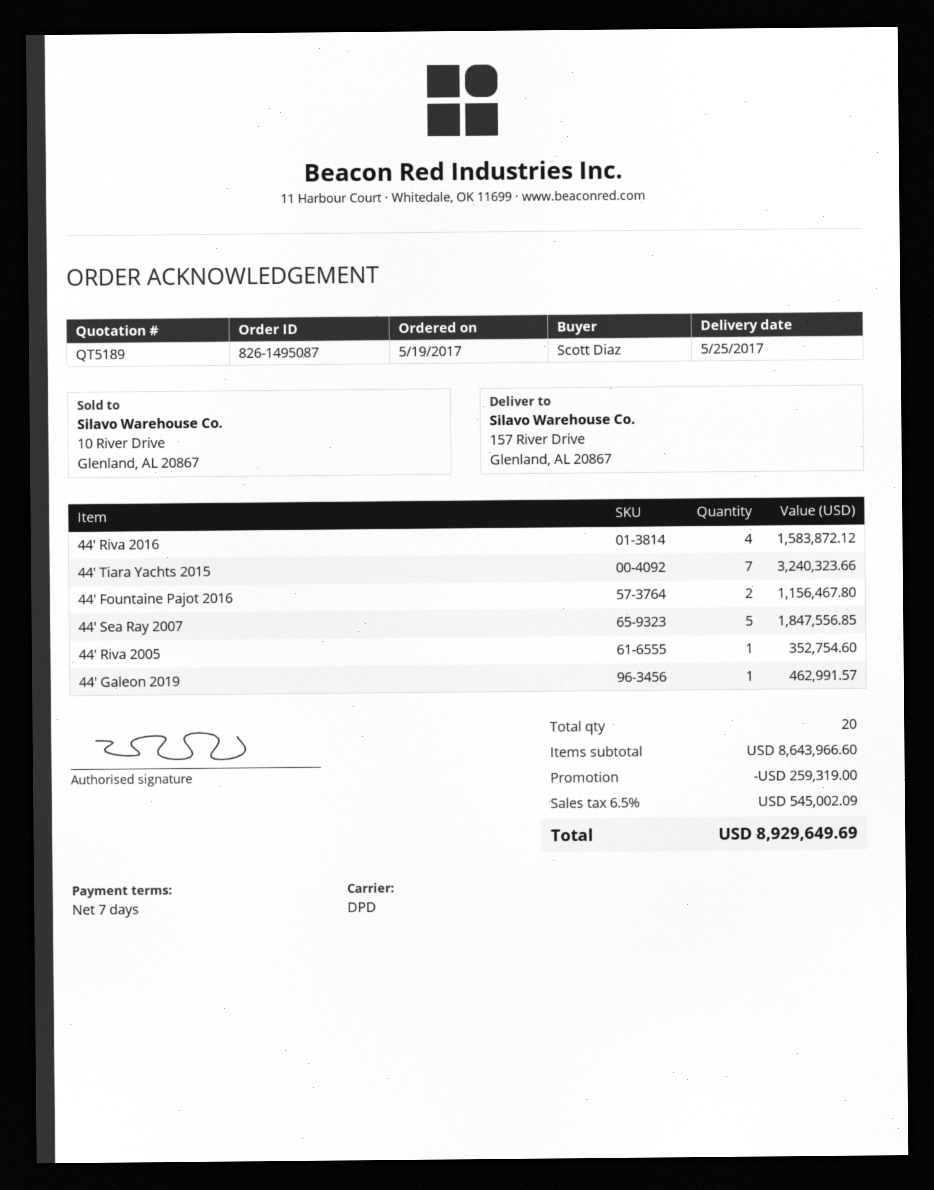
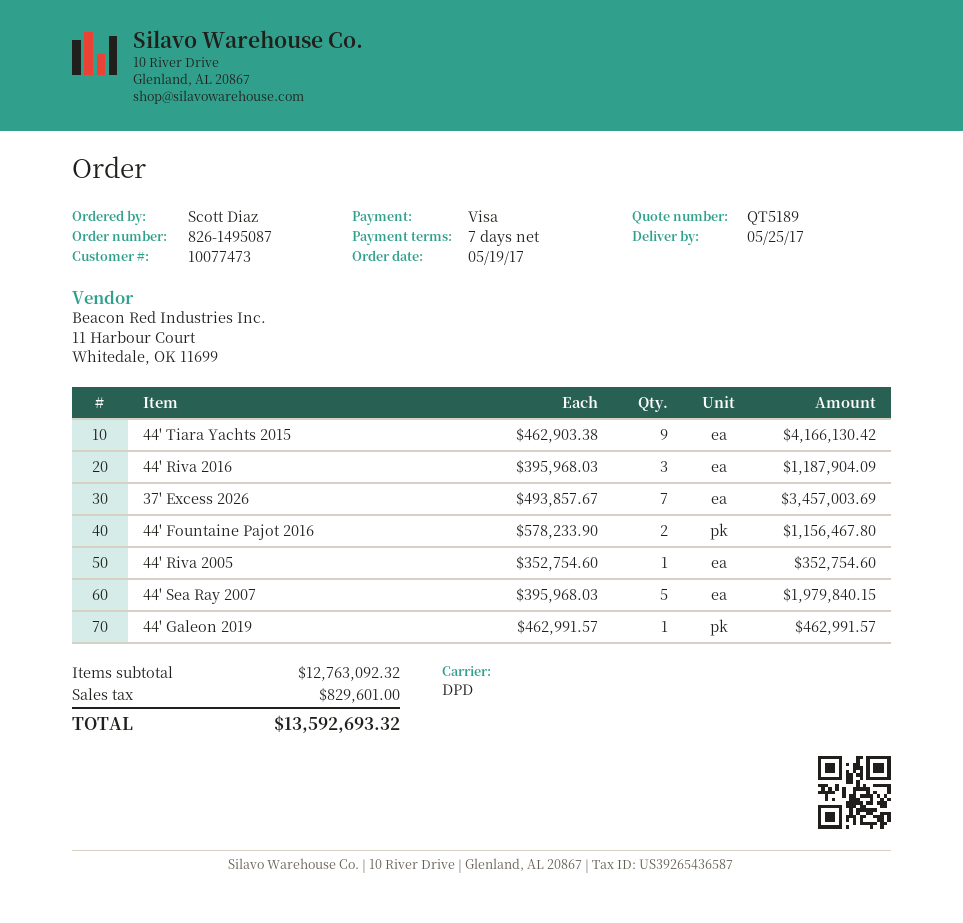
44' Riva 2016: 4 for 1583872.12 -> 3 for 1187904.09
44' Tiara Yachts 2015: 7 for 3240323.66 -> 9 for 4166130.42
44' Sea Ray 2007: 5 for 1847556.85 -> 5 for 1979840.15
37' Excess 2026: none -> 7 for 3457003.69
subtotal: 8643966.60 -> 12763092.32
discount: 259319.00 -> none
tax: 545002.09 -> 829601.00
total: 8929649.69 -> 13592693.32

